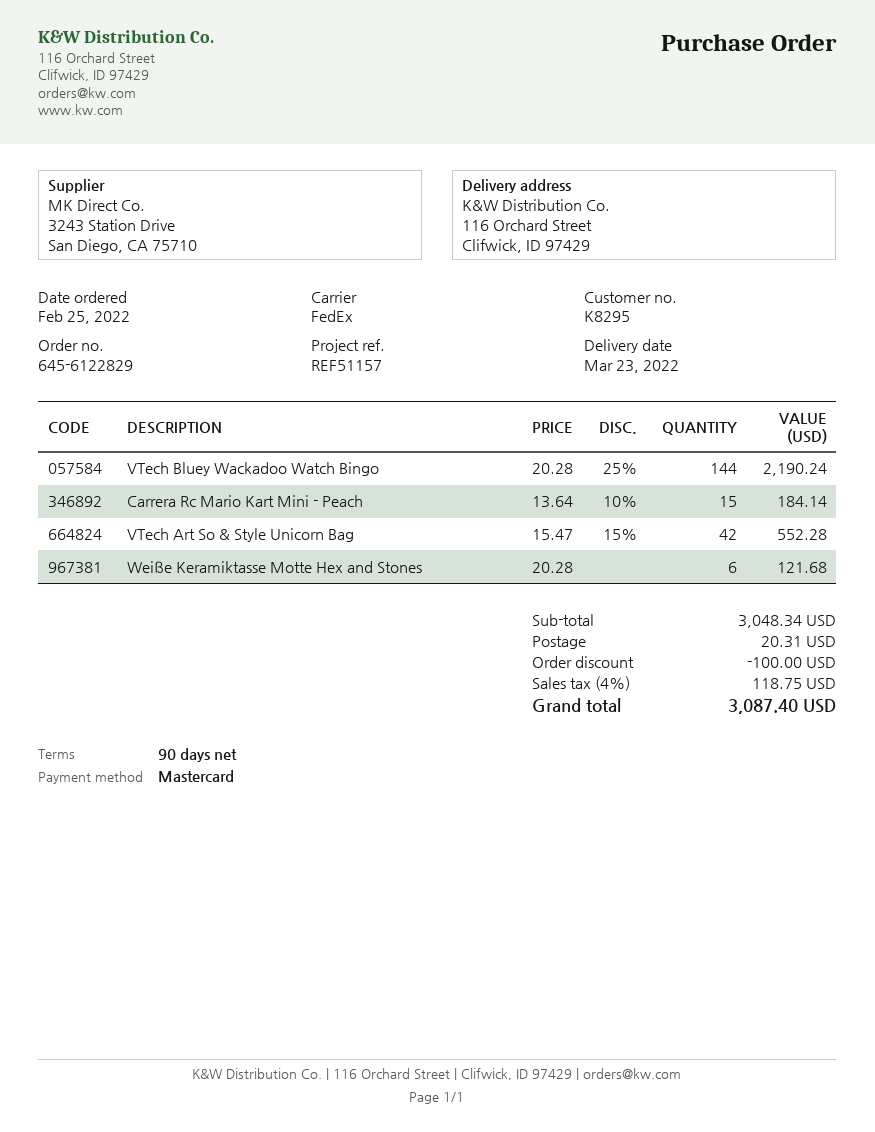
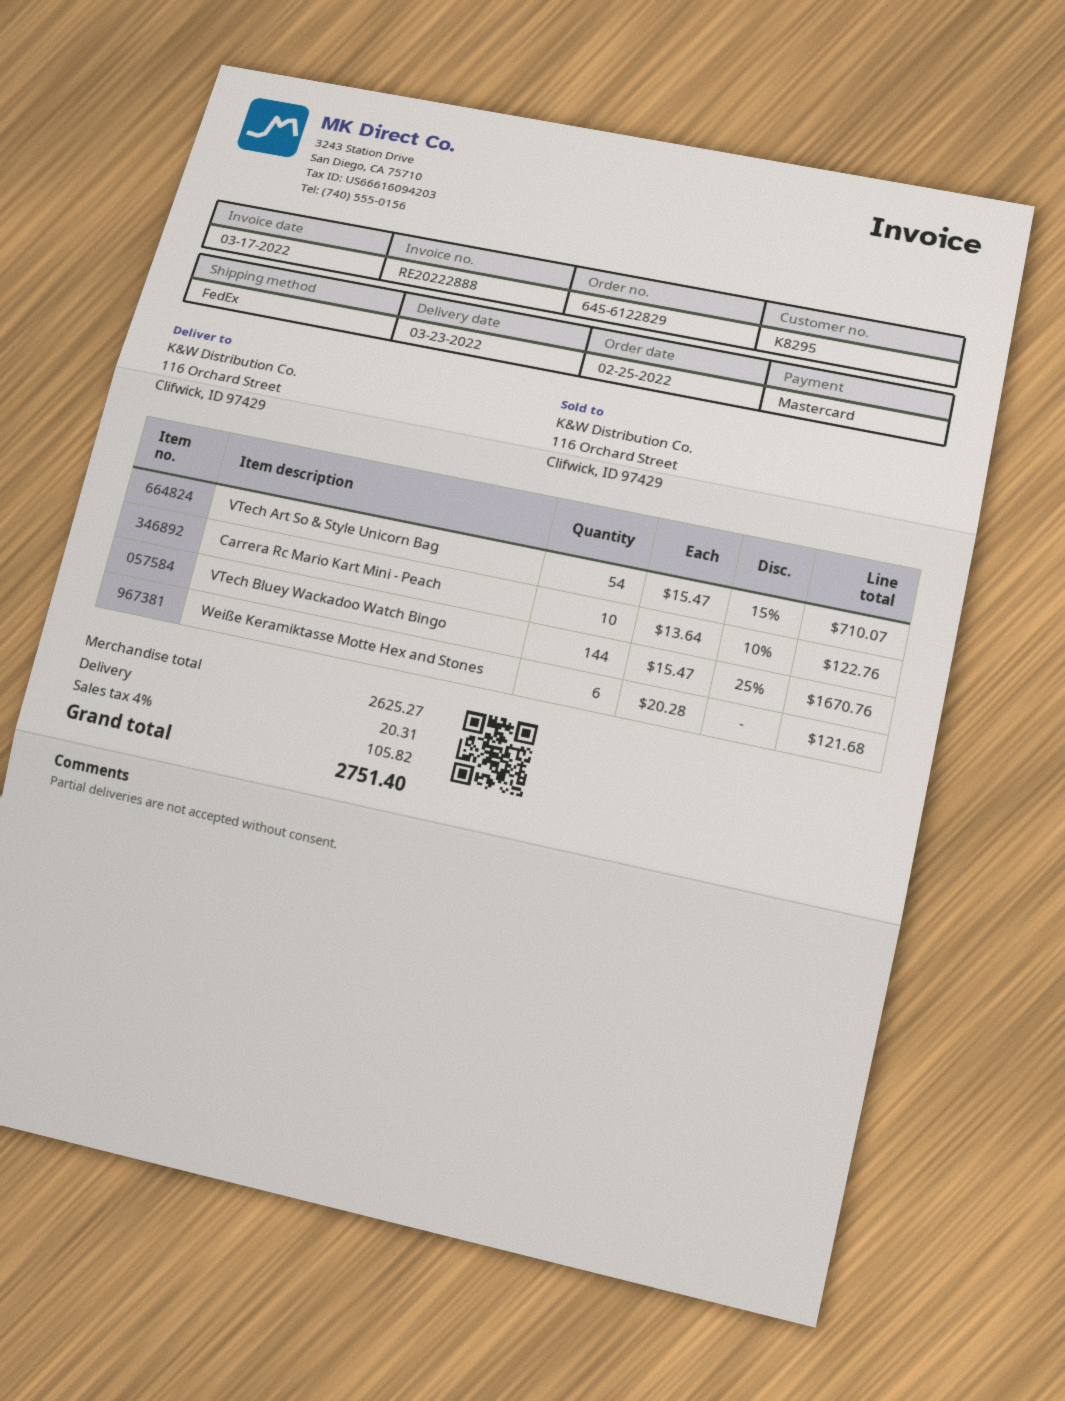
VTech Bluey Wackadoo Watch Bingo: 144 x 20.28 - 25% = 2190.24 -> 144 x 15.47 - 25% = 1670.76
Carrera Rc Mario Kart Mini - Peach: 15 x 13.64 - 10% = 184.14 -> 10 x 13.64 - 10% = 122.76
VTech Art So & Style Unicorn Bag: 42 x 15.47 - 15% = 552.28 -> 54 x 15.47 - 15% = 710.07
subtotal: 3048.34 -> 2625.27
discount: 100.00 -> none
tax: 4% = 118.75 -> 4% = 105.82
total: 3087.40 -> 2751.40

